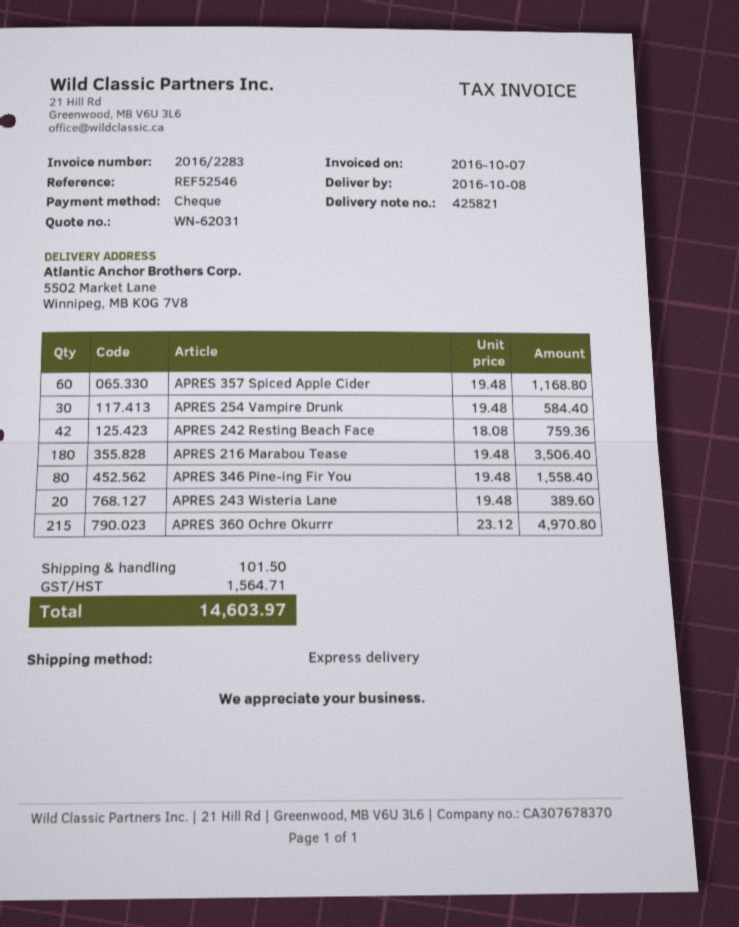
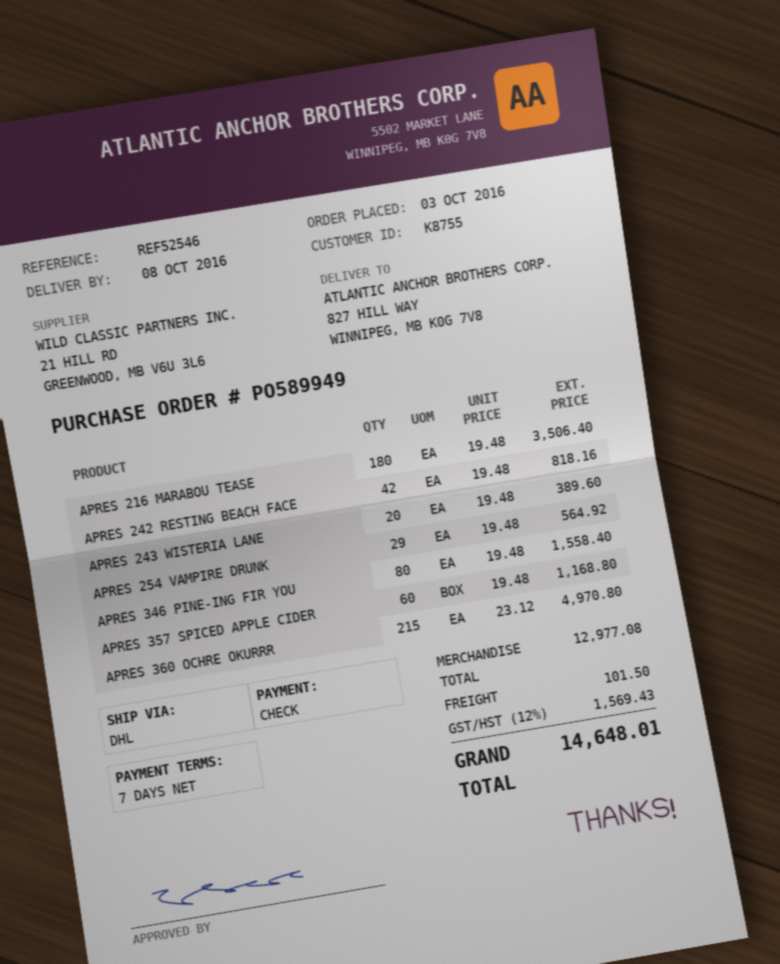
shipping method: express -> DHL
ship to: 5502 Market Lane, Winnipeg, MB K0G 7V8 -> 827 HILL WAY, WINNIPEG, MB K0G 7V8
APRES 254 Vampire Drunk: 30 x 19.48 = 584.40 -> 29 x 19.48 = 564.92
APRES 242 Resting Beach Face: 42 x 18.08 = 759.36 -> 42 x 19.48 = 818.16
tax: 1564.71 -> 1569.43
total: 14603.97 -> 14648.01

